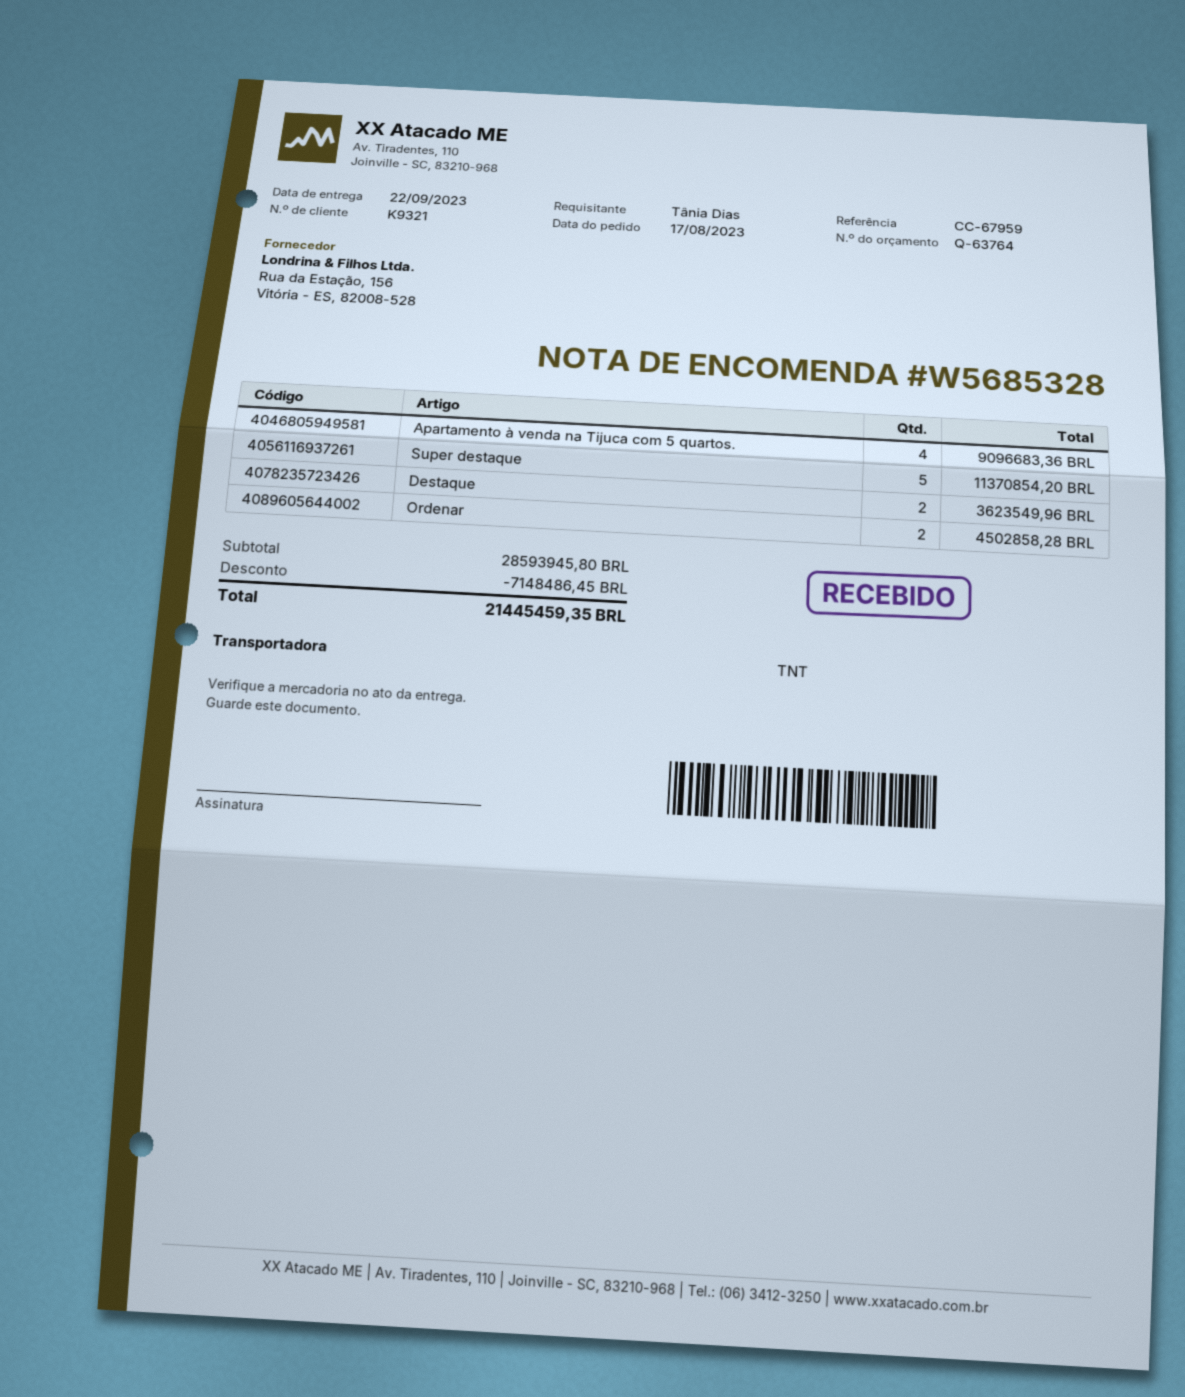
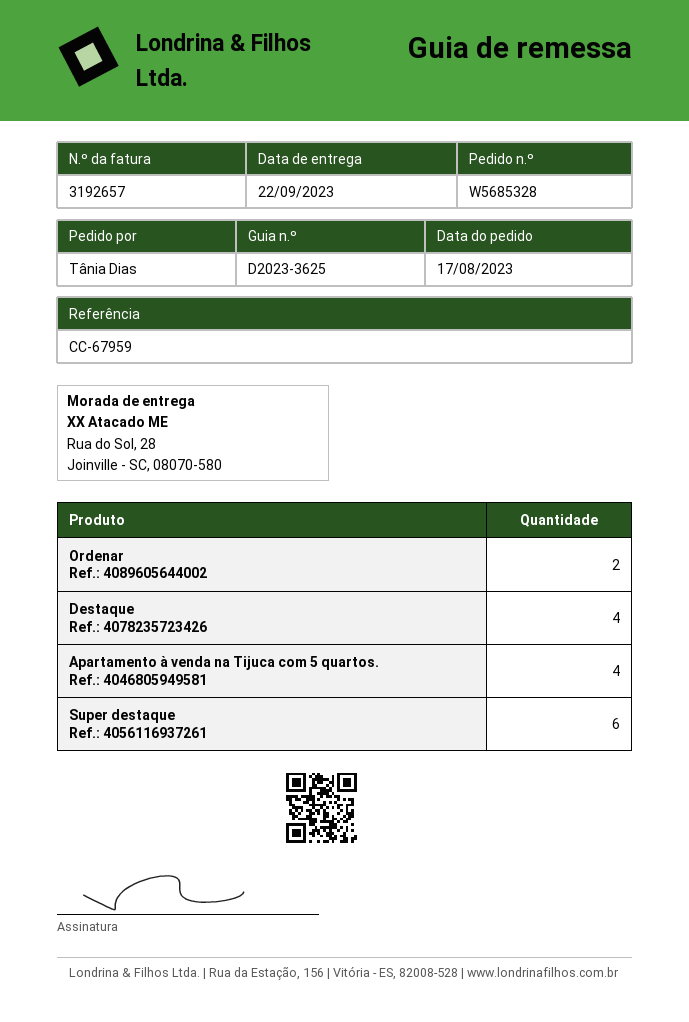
Super destaque: 5 -> 6
Destaque: 2 -> 4

